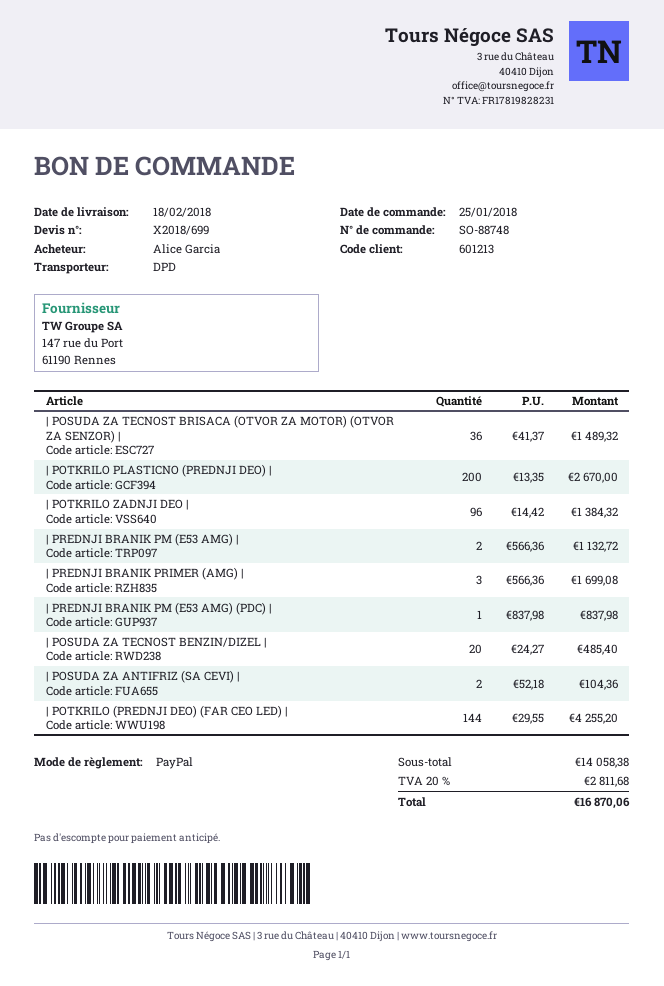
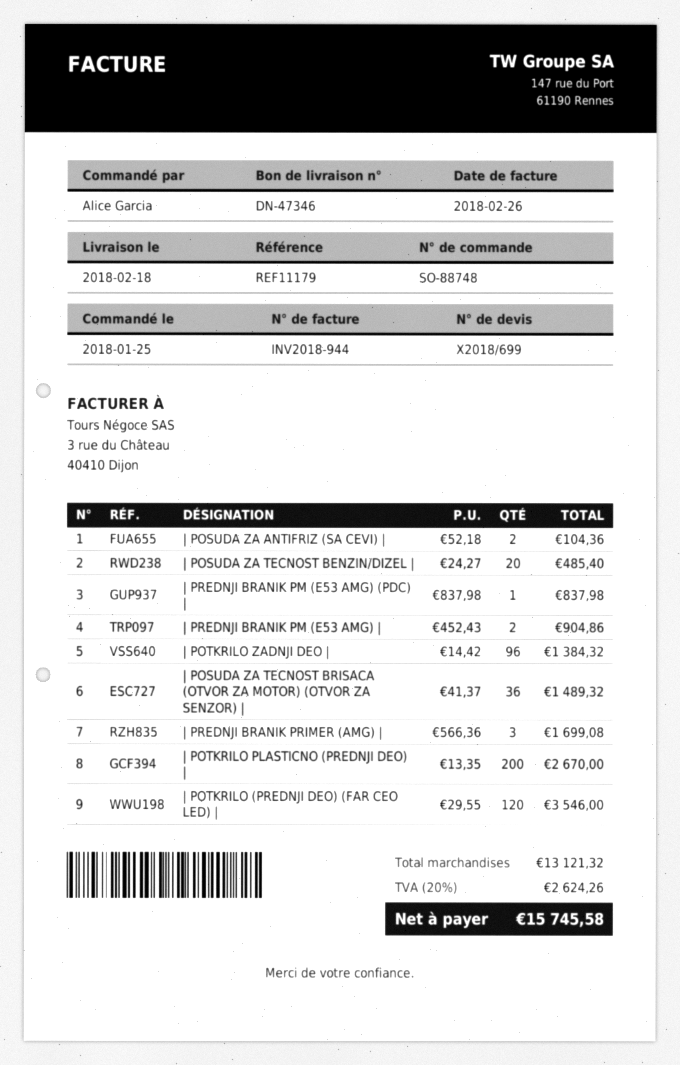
| PREDNJI BRANIK PM (E53 AMG) |: 2 x 566.36 = 1132.72 -> 2 x 452.43 = 904.86
| POTKRILO (PREDNJI DEO) (FAR CEO LED) |: 144 x 29.55 = 4255.20 -> 120 x 29.55 = 3546.00
subtotal: 14058.38 -> 13121.32
tax: 20% = 2811.68 -> 20% = 2624.26
total: 16870.06 -> 15745.58

